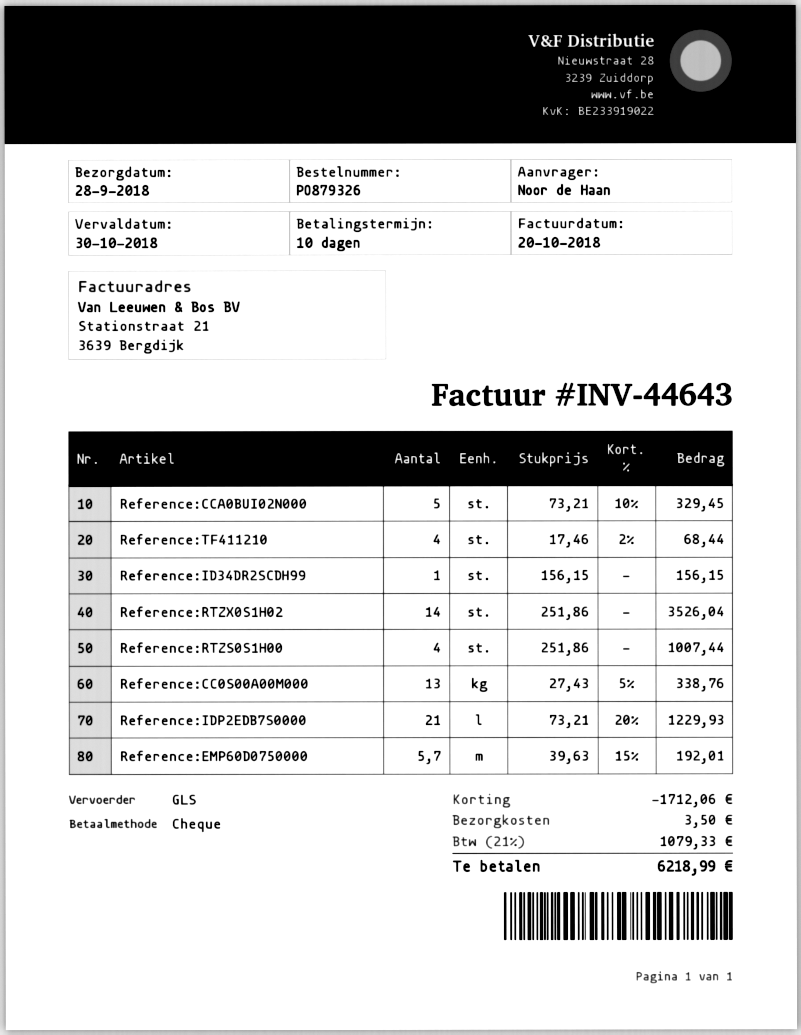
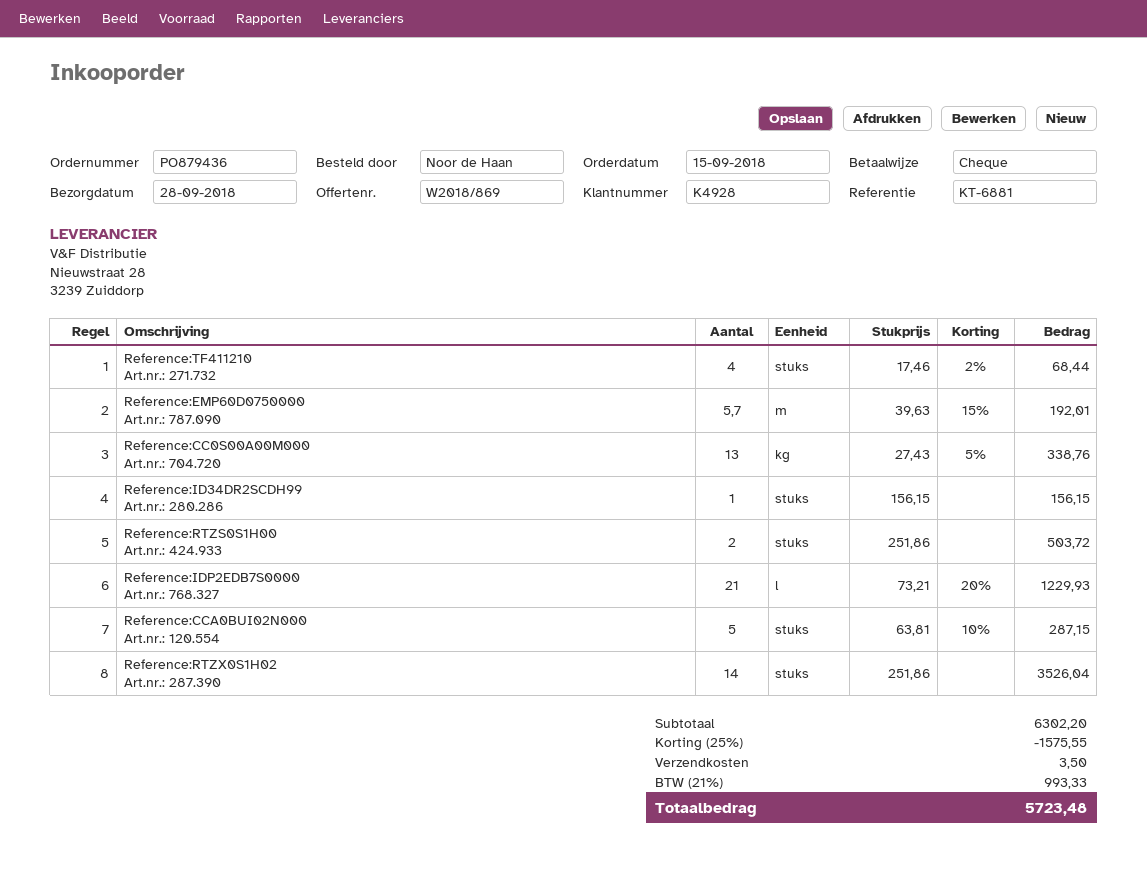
order number: PO879326 -> PO879436
Reference:CCA0BUI02N000: 5 x 73.21 - 10% = 329.45 -> 5 x 63.81 - 10% = 287.15
Reference:RTZS0S1H00: 4 x 251.86 = 1007.44 -> 2 x 251.86 = 503.72
discount: 1712.06 -> 1575.55
tax: 21% = 1079.33 -> 21% = 993.33
total: 6218.99 -> 5723.48

